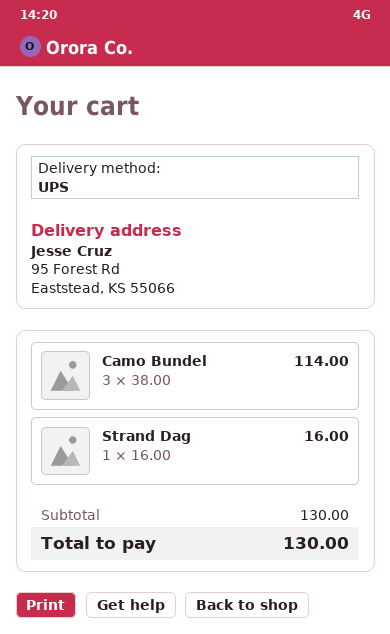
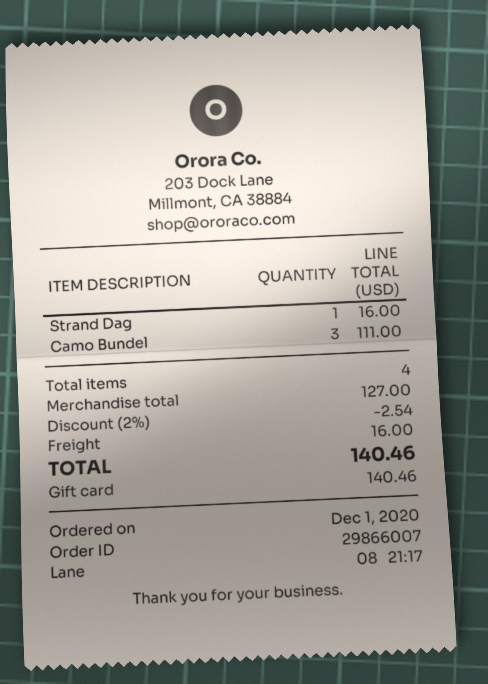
Camo Bundel: 3 for 114.00 -> 3 for 111.00
subtotal: 130.00 -> 127.00
discount: none -> 2% = 2.54
shipping: none -> 16.00
total: 130.00 -> 140.46

